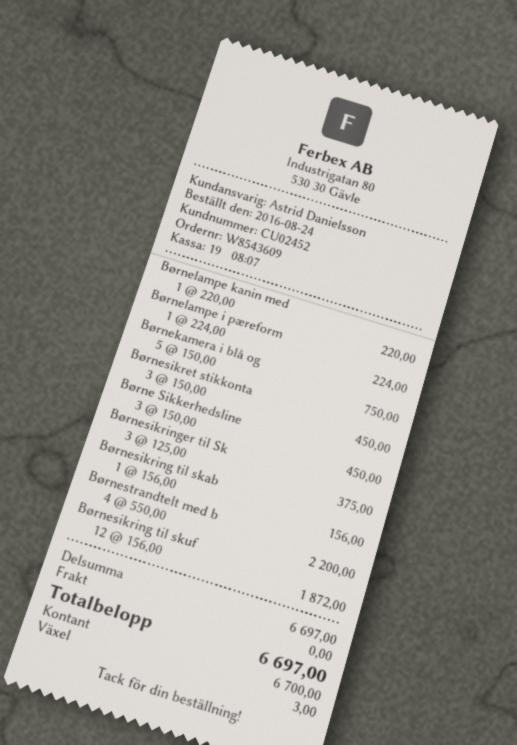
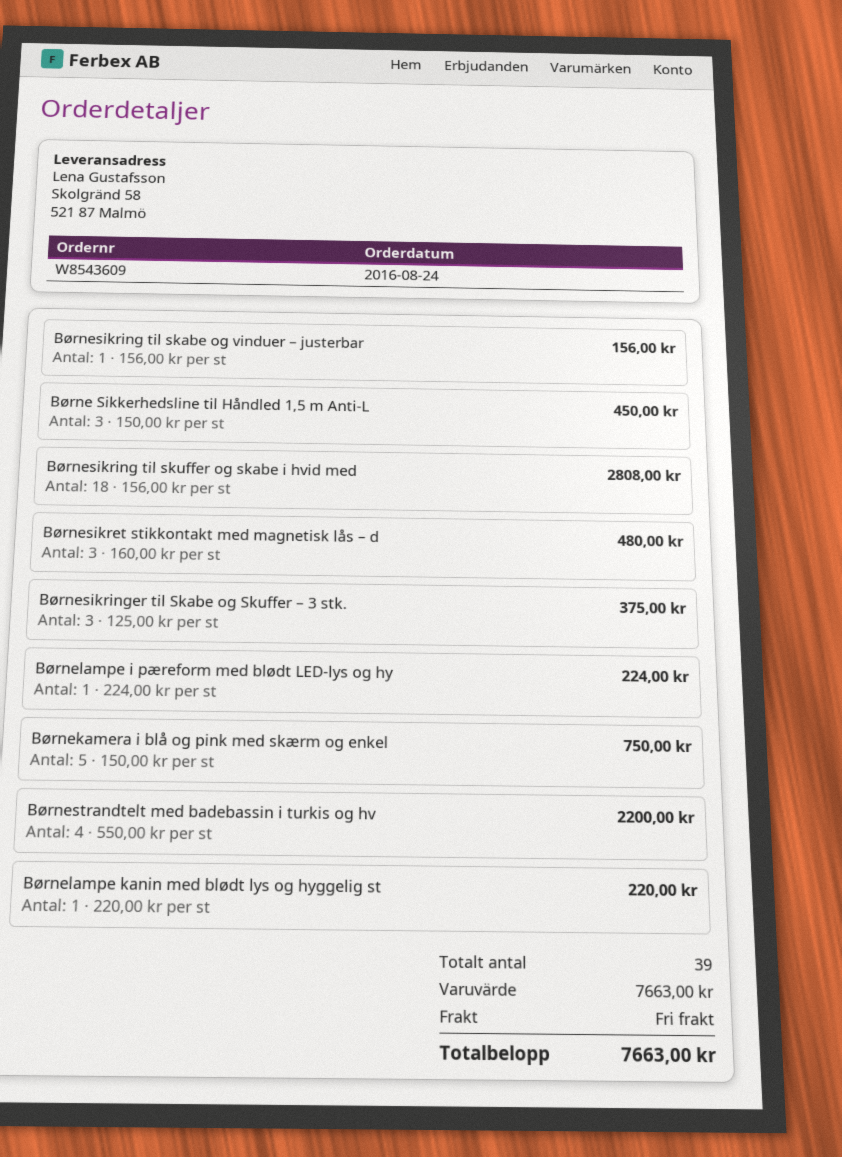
Børnesikret stikkonta: 3 x 150.00 = 450.00 -> 3 x 160.00 = 480.00
Børnesikring til skuf: 12 x 156.00 = 1872.00 -> 18 x 156.00 = 2808.00
subtotal: 6697.00 -> 7663.00
total: 6697.00 -> 7663.00

